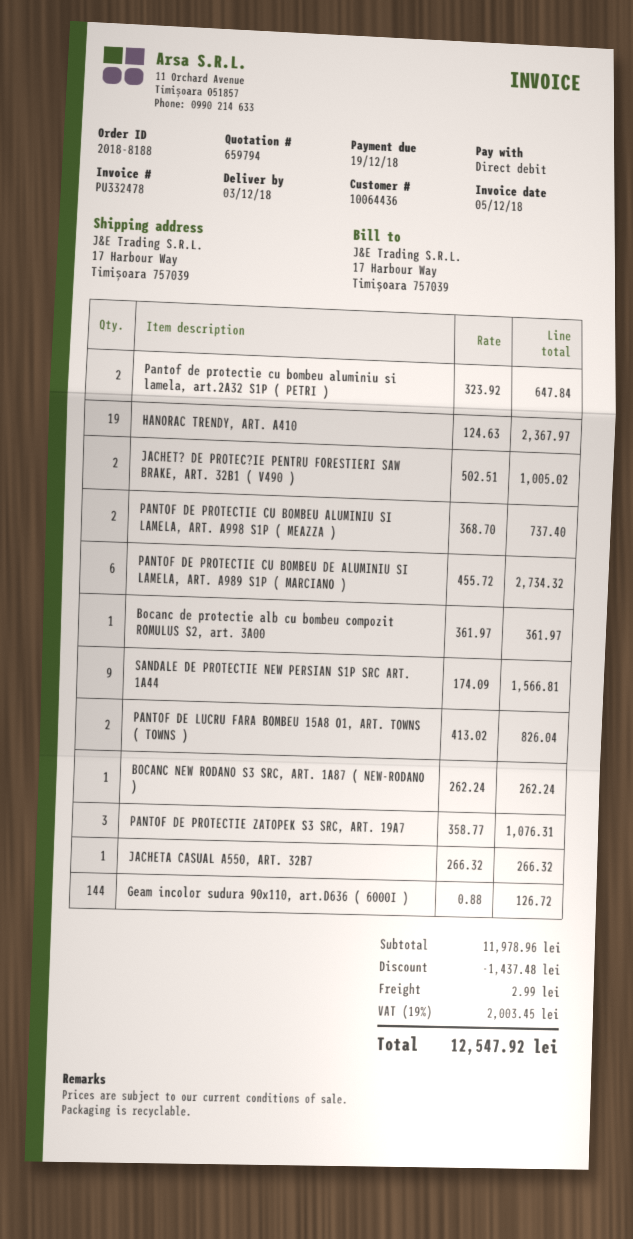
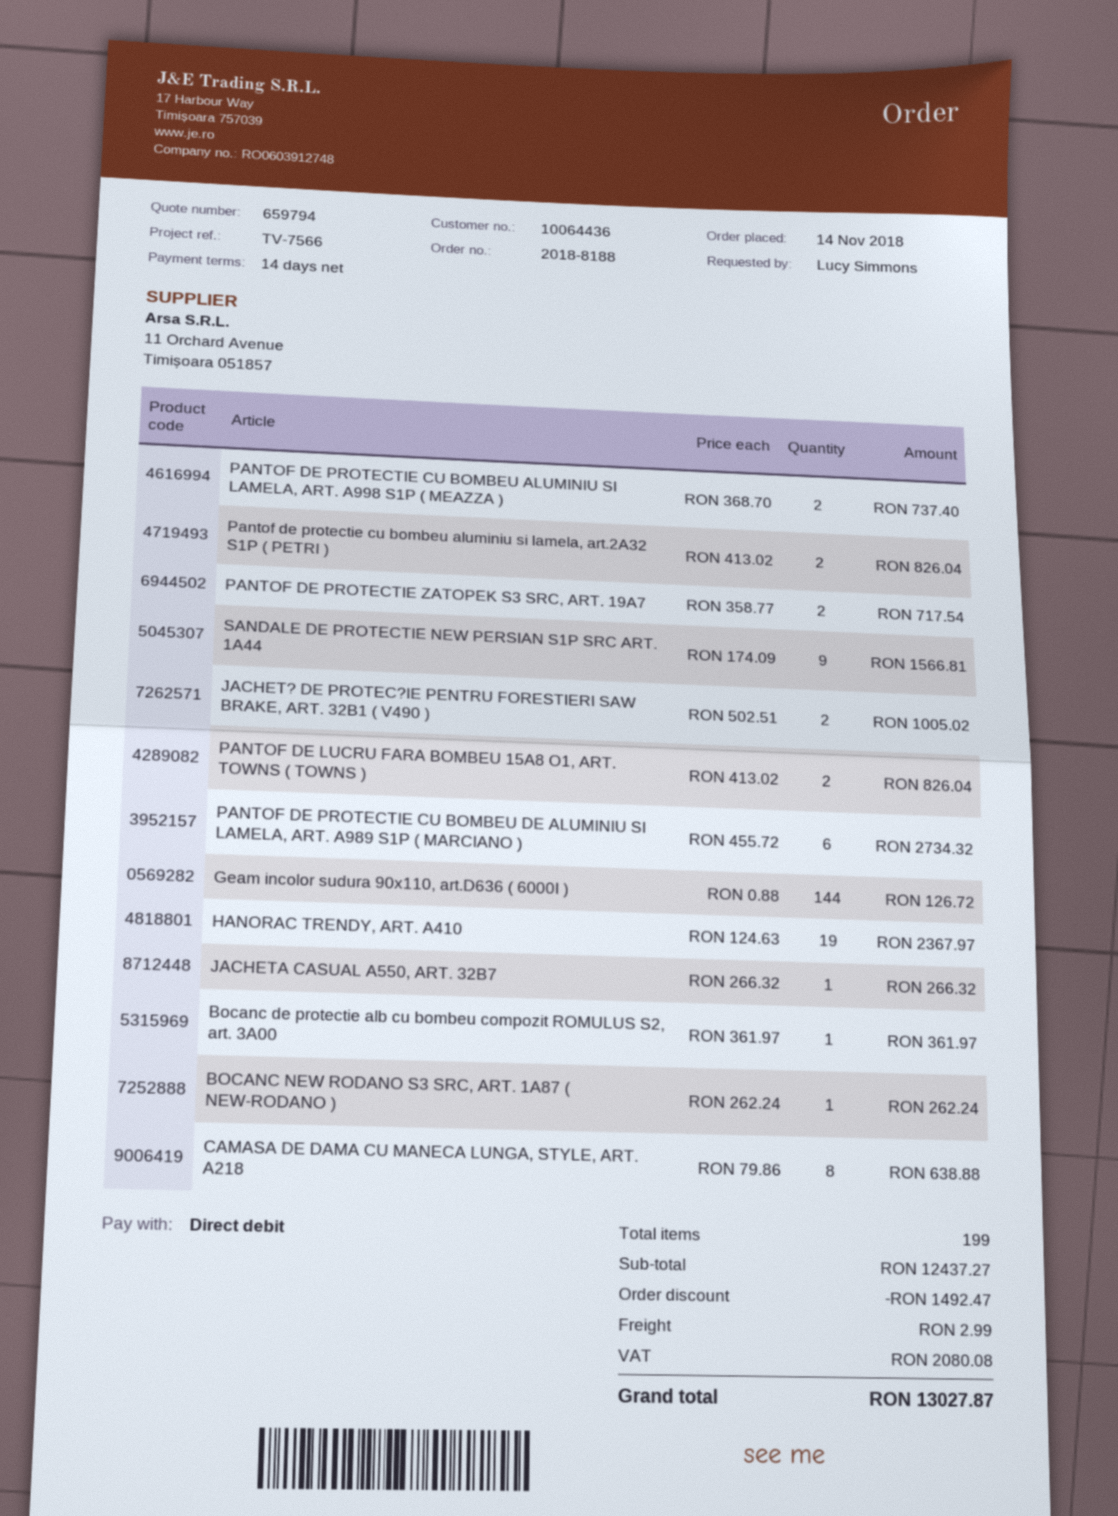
Pantof de protectie cu bombeu aluminiu si lamela, art.2A32 S1P ( PETRI ): 2 x 323.92 = 647.84 -> 2 x 413.02 = 826.04
PANTOF DE PROTECTIE ZATOPEK S3 SRC, ART. 19A7: 3 x 358.77 = 1076.31 -> 2 x 358.77 = 717.54
CAMASA DE DAMA CU MANECA LUNGA, STYLE, ART. A218: none -> 8 x 79.86 = 638.88
subtotal: 11978.96 -> 12437.27
discount: 1437.48 -> 1492.47
tax: 2003.45 -> 2080.08
total: 12547.92 -> 13027.87

